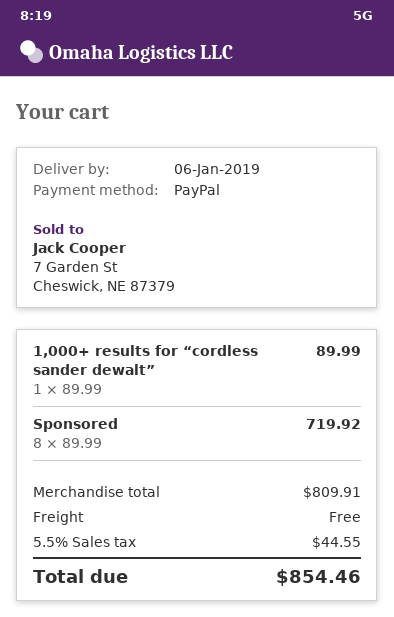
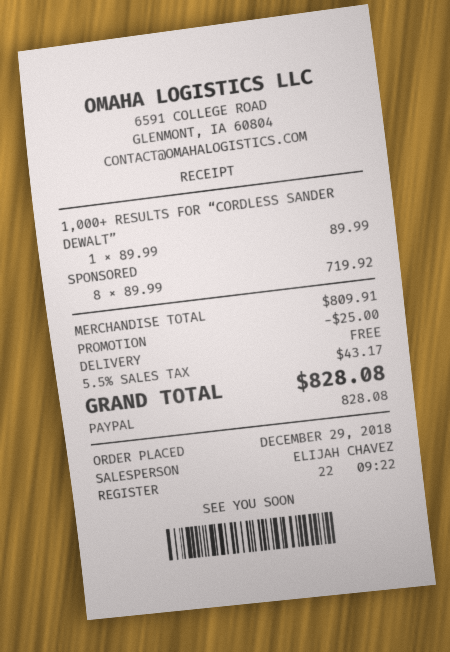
discount: none -> 25.00
tax: 5.5% = 44.55 -> 5.5% = 43.17
total: 854.46 -> 828.08

